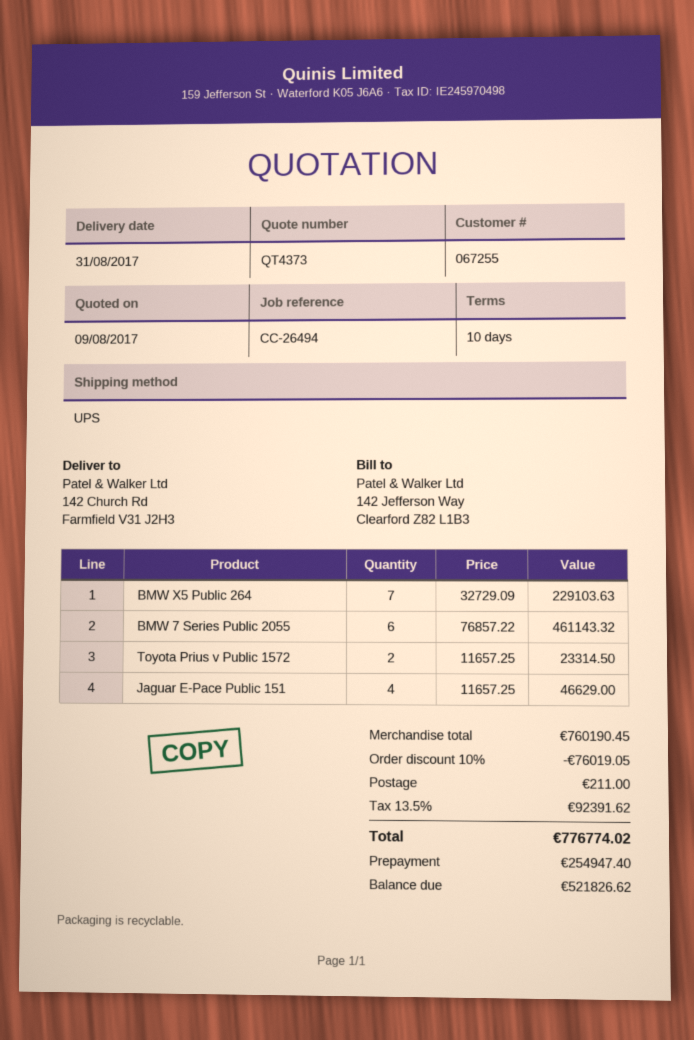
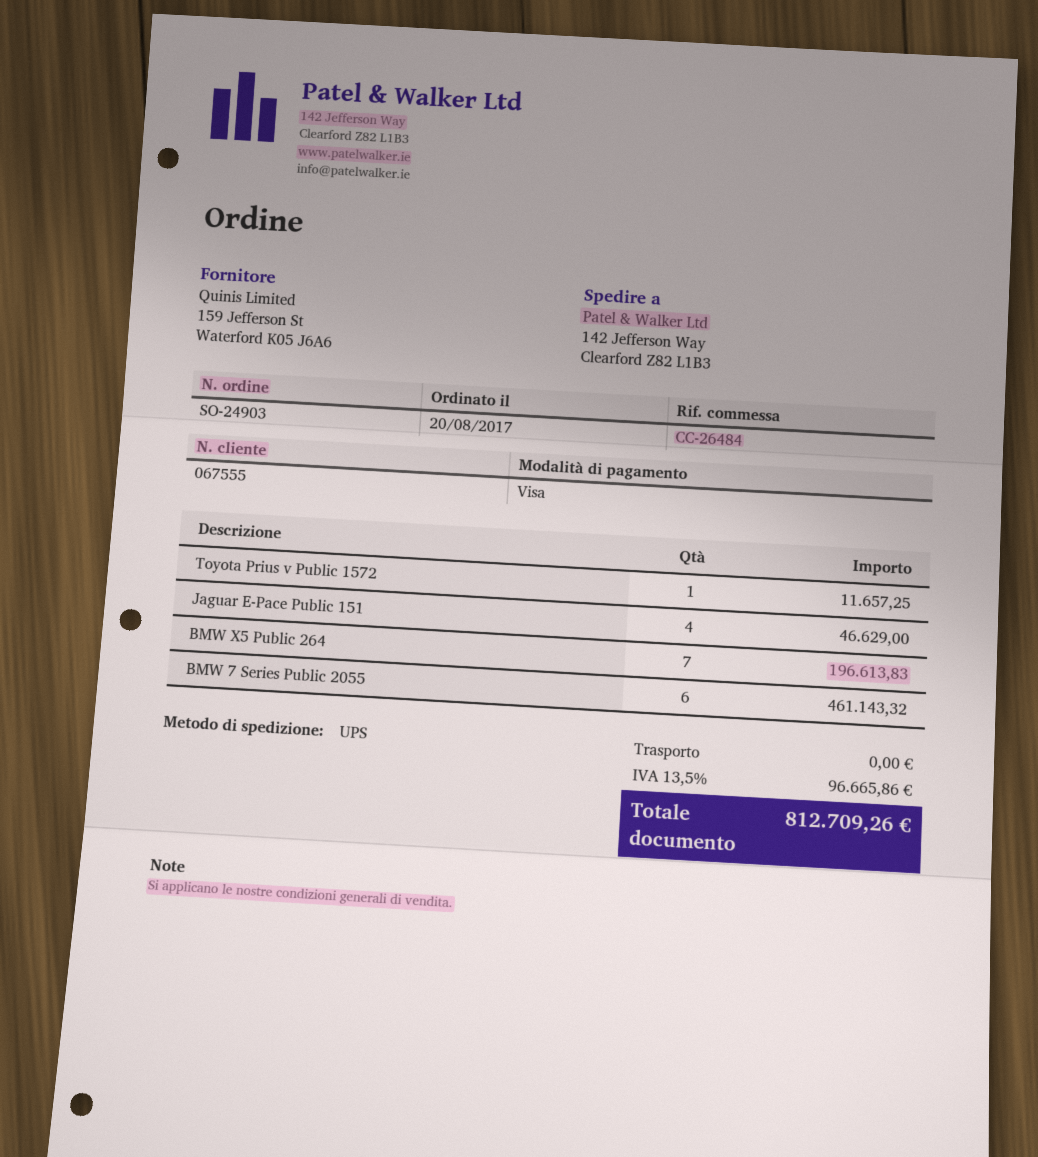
customer number: 067255 -> 067555
reference: CC-26494 -> CC-26484
ship to: 142 Church Rd, Farmfield V31 J2H3 -> 142 Jefferson Way, Clearford Z82 L1B3
BMW X5 Public 264: 7 for 229103.63 -> 7 for 196613.83
Toyota Prius v Public 1572: 2 for 23314.50 -> 1 for 11657.25
discount: 10% = 76019.05 -> none
shipping: 211.00 -> 0.00
tax: 13.5% = 92391.62 -> 13.5% = 96665.86
total: 776774.02 -> 812709.26

